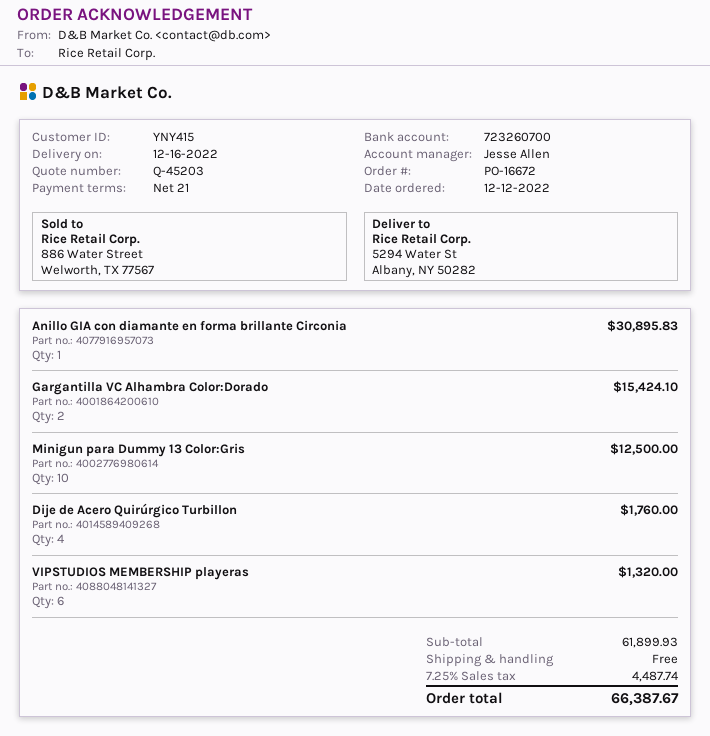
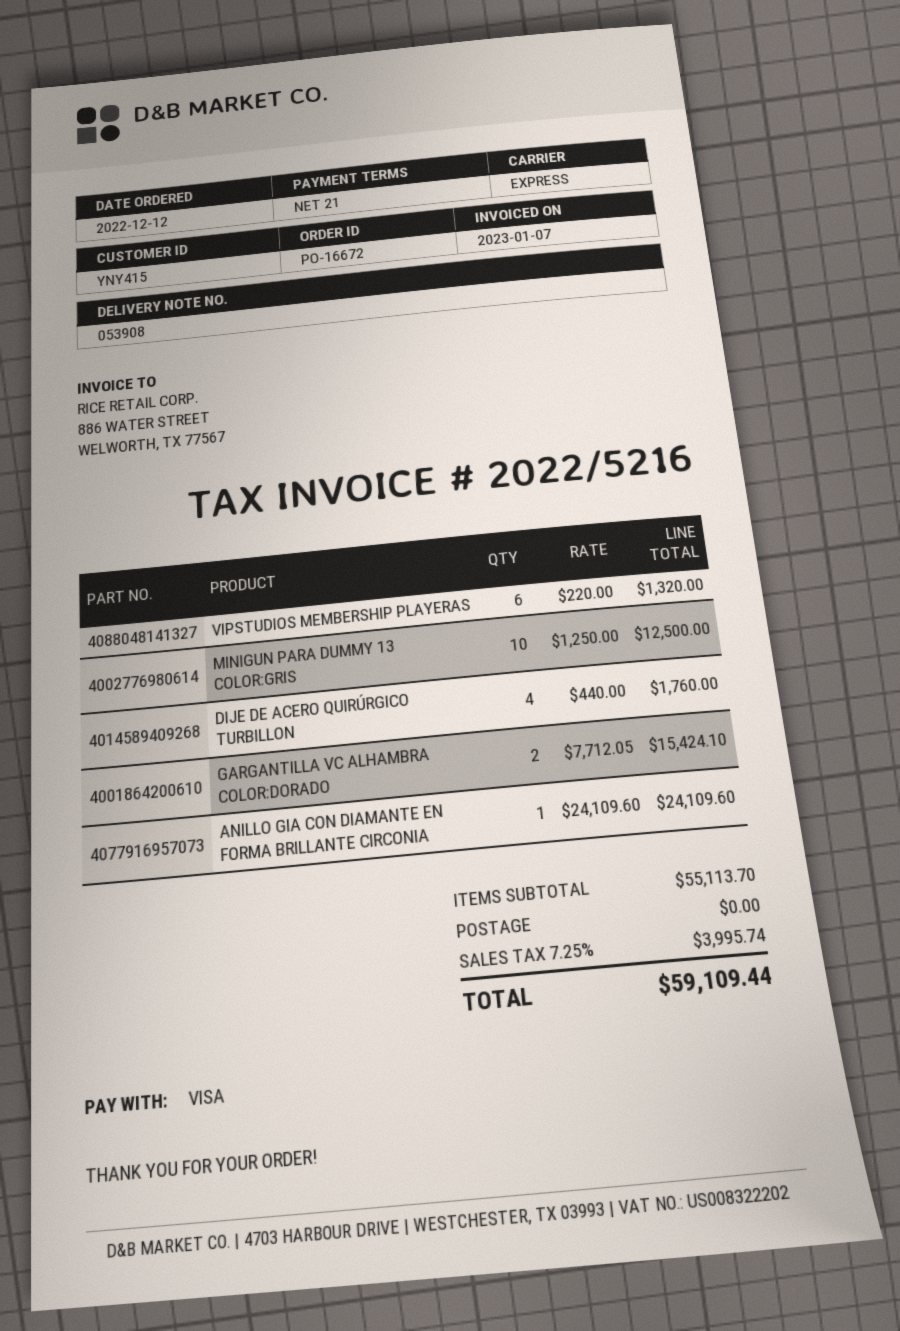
Anillo GIA con diamante en forma brillante Circonia: 1 for 30895.83 -> 1 for 24109.60
subtotal: 61899.93 -> 55113.70
tax: 7.25% = 4487.74 -> 7.25% = 3995.74
total: 66387.67 -> 59109.44

